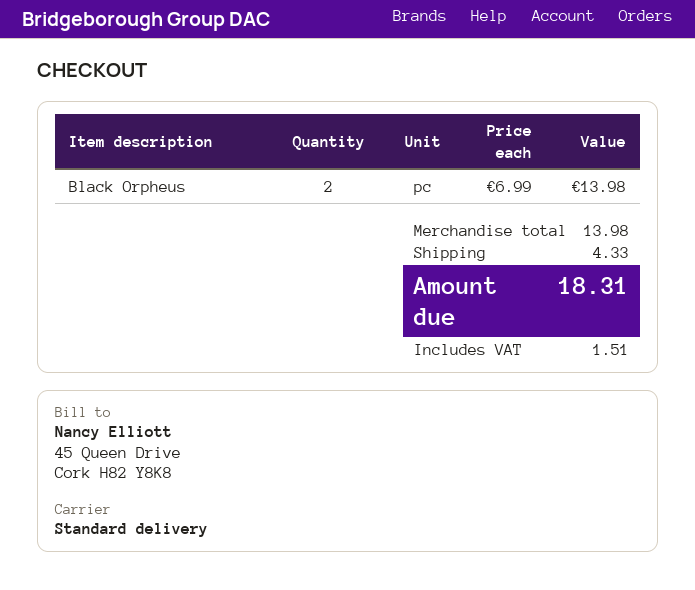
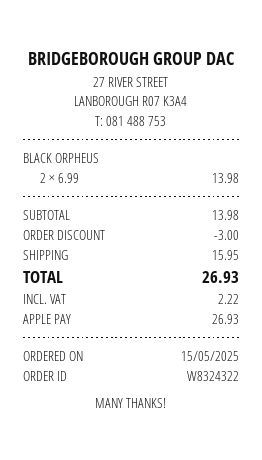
discount: none -> 3.00
shipping: 4.33 -> 15.95
tax: 1.51 -> 2.22
total: 18.31 -> 26.93

